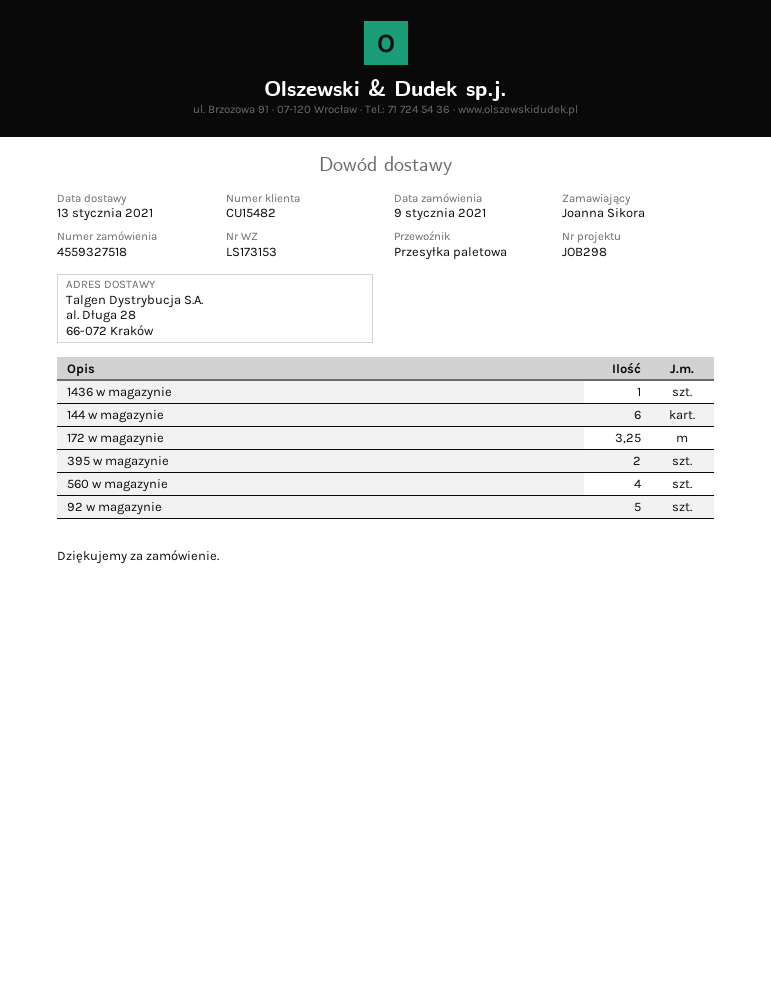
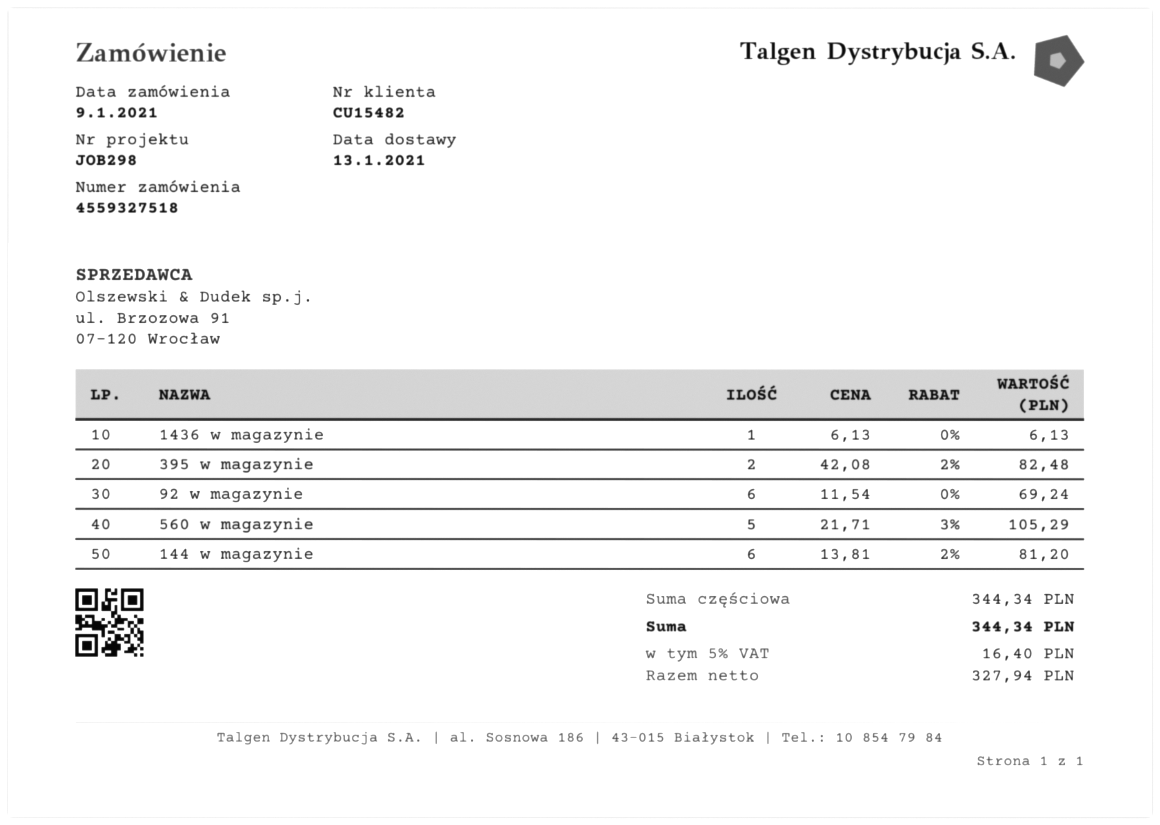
172 w magazynie: 3.25 -> none
560 w magazynie: 4 -> 5
92 w magazynie: 5 -> 6

